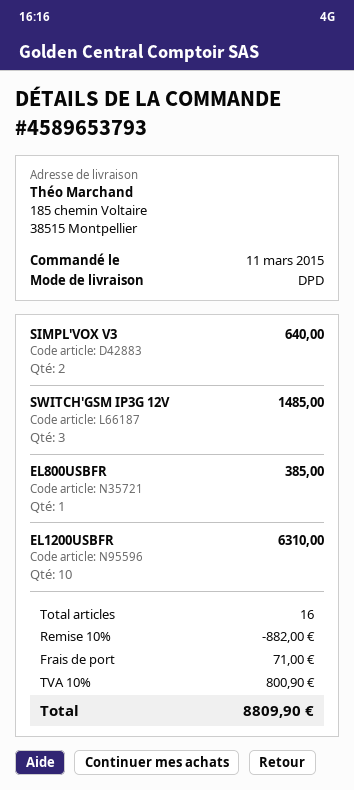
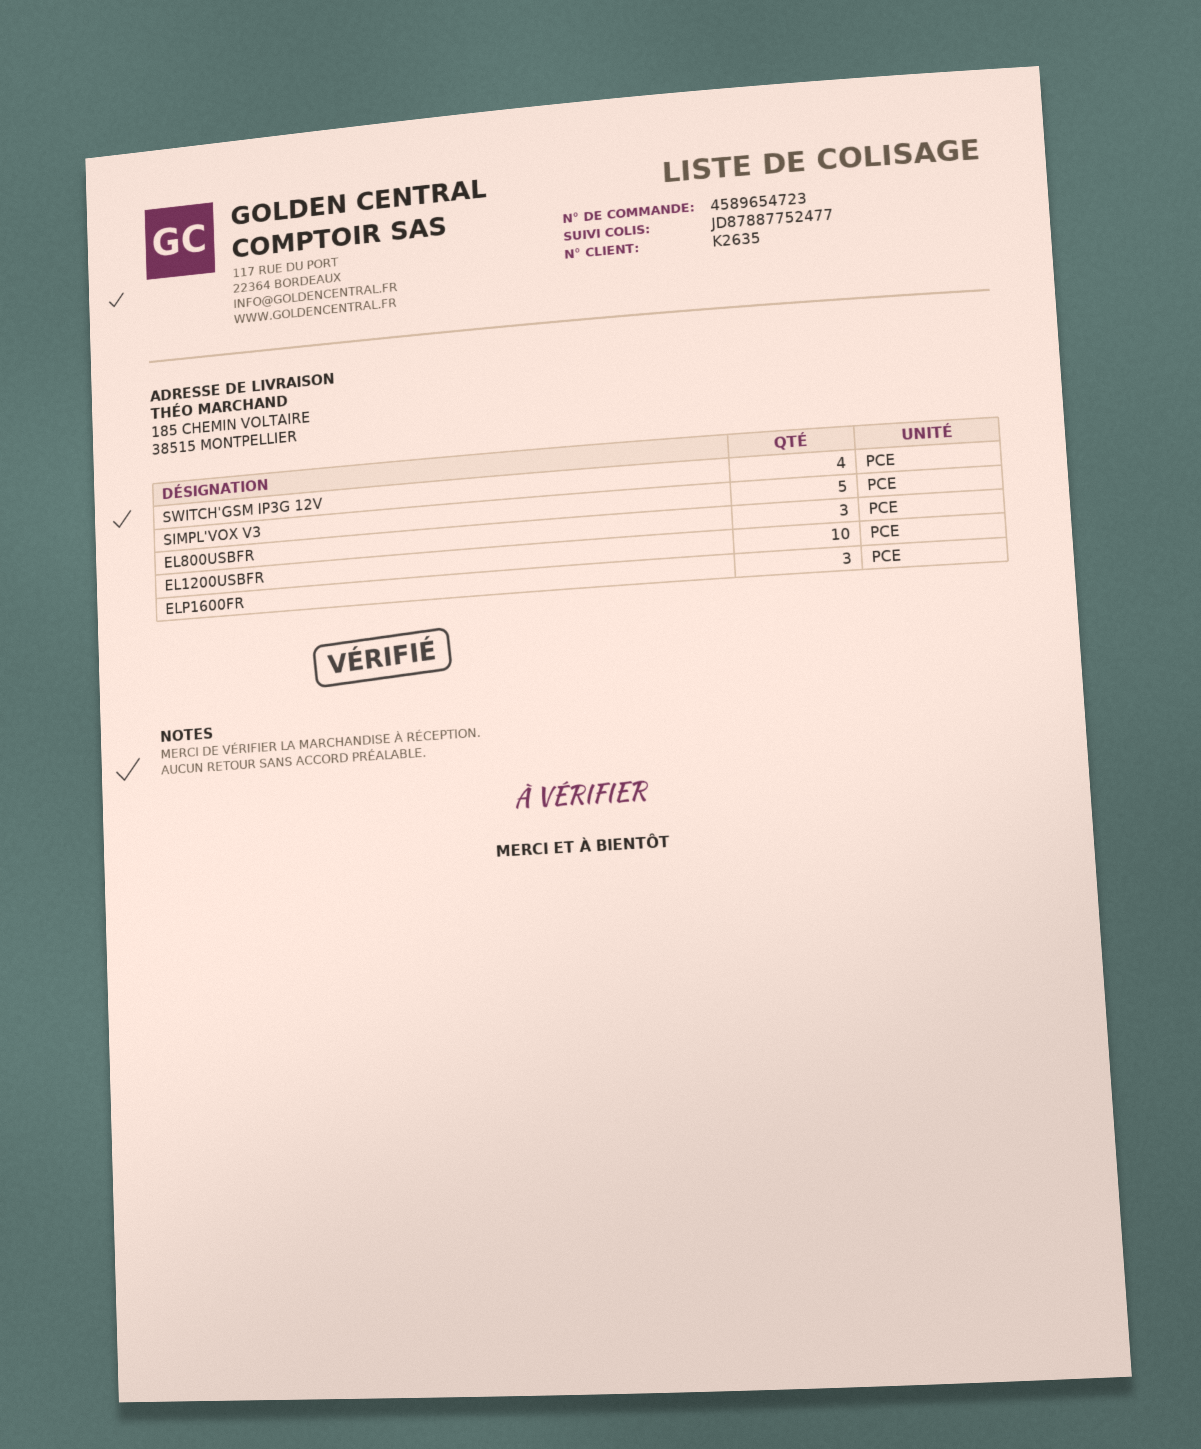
order number: 4589653793 -> 4589654723
SIMPL'VOX V3: 2 -> 5
SWITCH'GSM IP3G 12V: 3 -> 4
EL800USBFR: 1 -> 3
ELP1600FR: none -> 3

